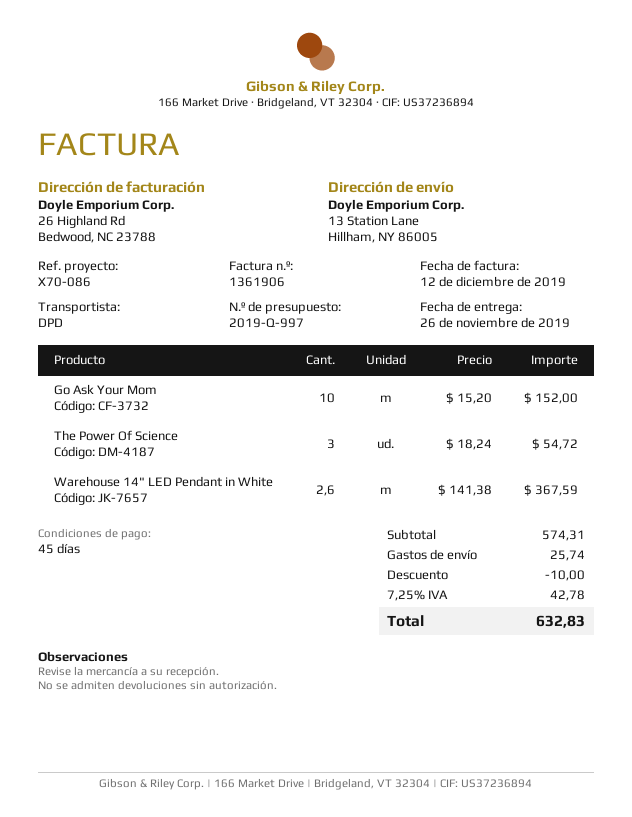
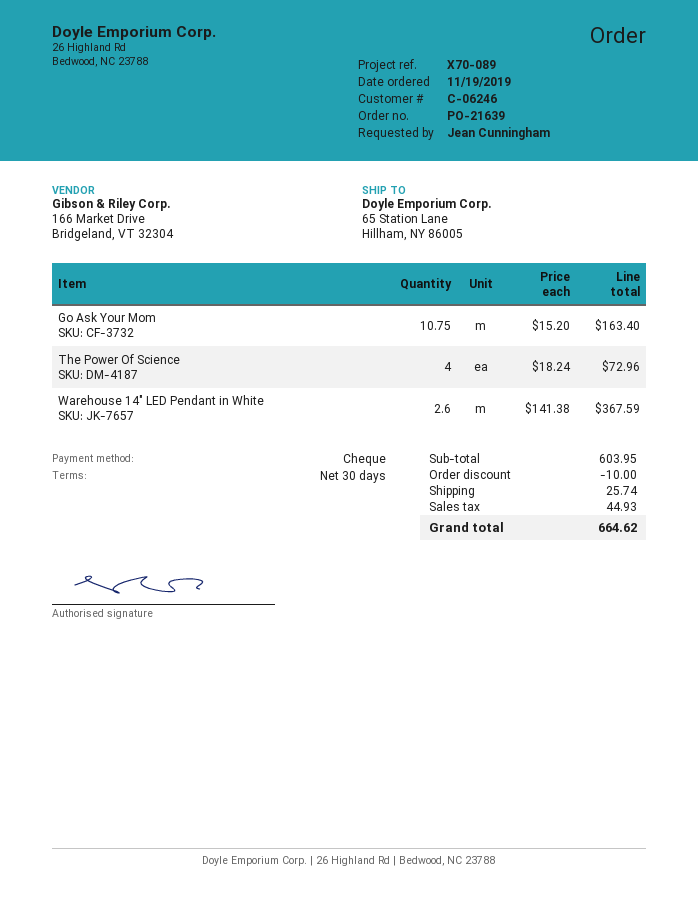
payment terms: 45 days -> 30 days
reference: X70-086 -> X70-089
ship to: 13 Station Lane, Hillham, NY 86005 -> 65 Station Lane, Hillham, NY 86005
Go Ask Your Mom: 10 x 15.20 = 152.00 -> 10.75 x 15.20 = 163.40
The Power Of Science: 3 x 18.24 = 54.72 -> 4 x 18.24 = 72.96
subtotal: 574.31 -> 603.95
tax: 42.78 -> 44.93
total: 632.83 -> 664.62

